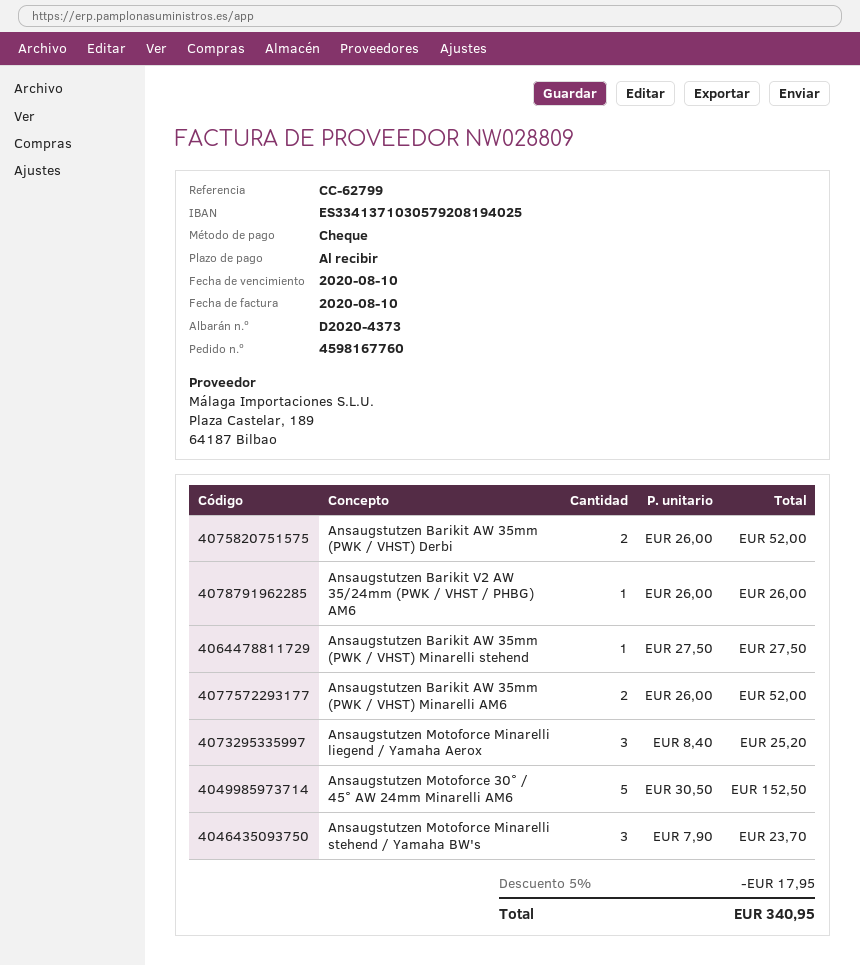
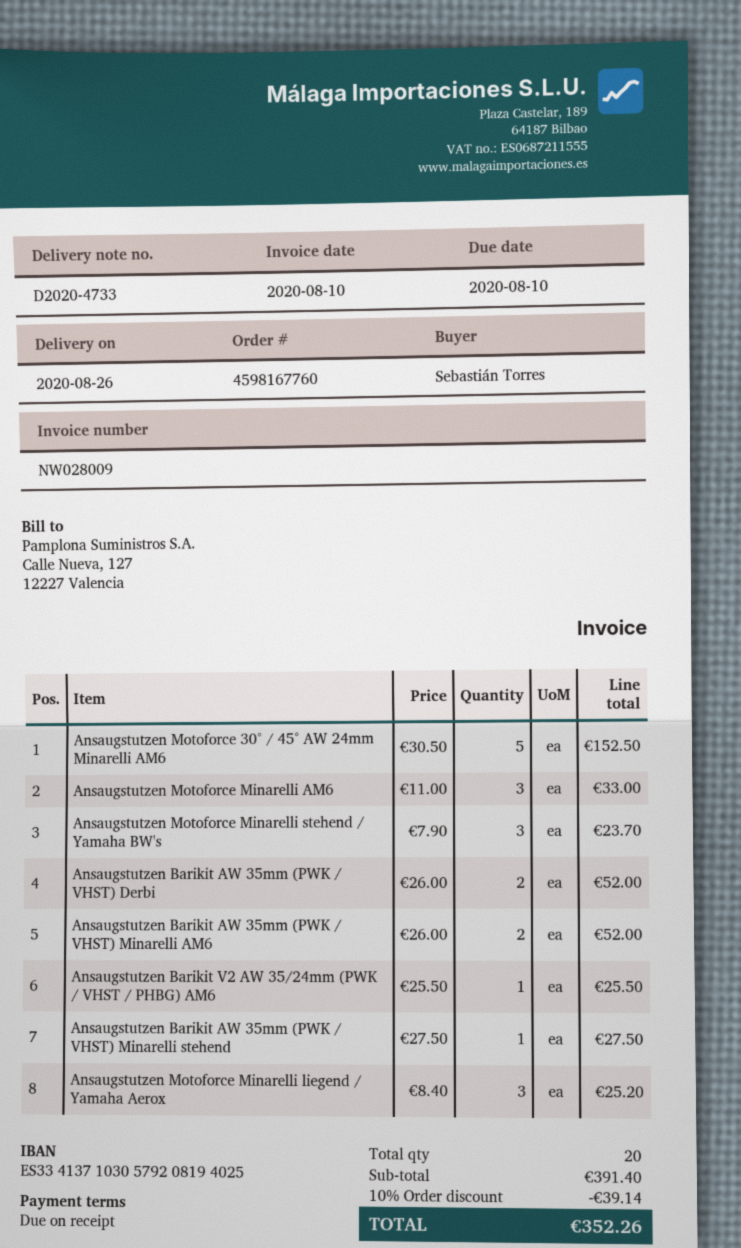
delivery note number: D2020-4373 -> D2020-4733
invoice number: NW028809 -> NW028009
Ansaugstutzen Barikit V2 AW 35/24mm (PWK / VHST / PHBG) AM6: 1 x 26.00 = 26.00 -> 1 x 25.50 = 25.50
Ansaugstutzen Motoforce Minarelli AM6: none -> 3 x 11.00 = 33.00
discount: 5% = 17.95 -> 10% = 39.14
total: 340.95 -> 352.26

